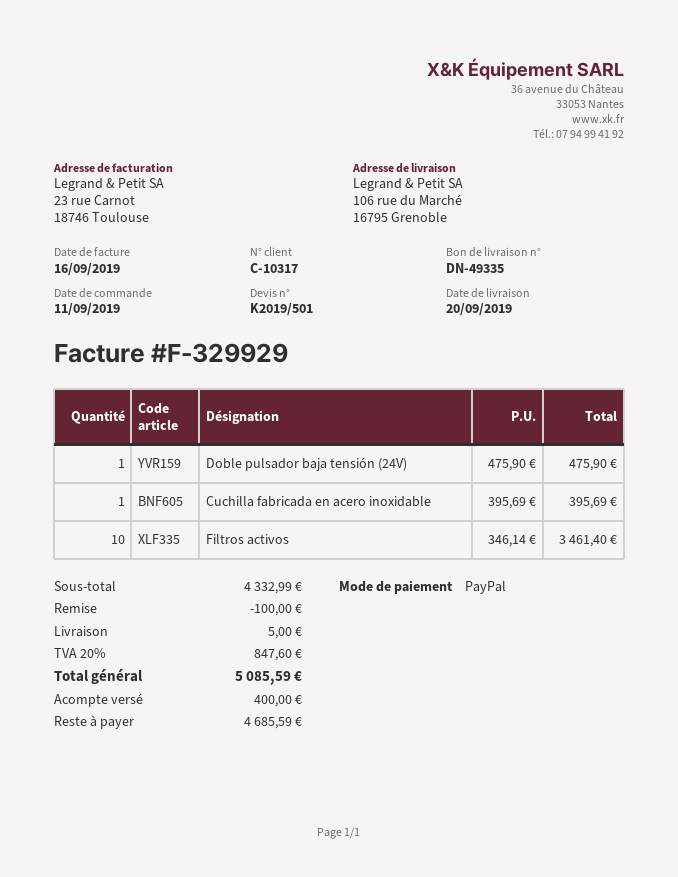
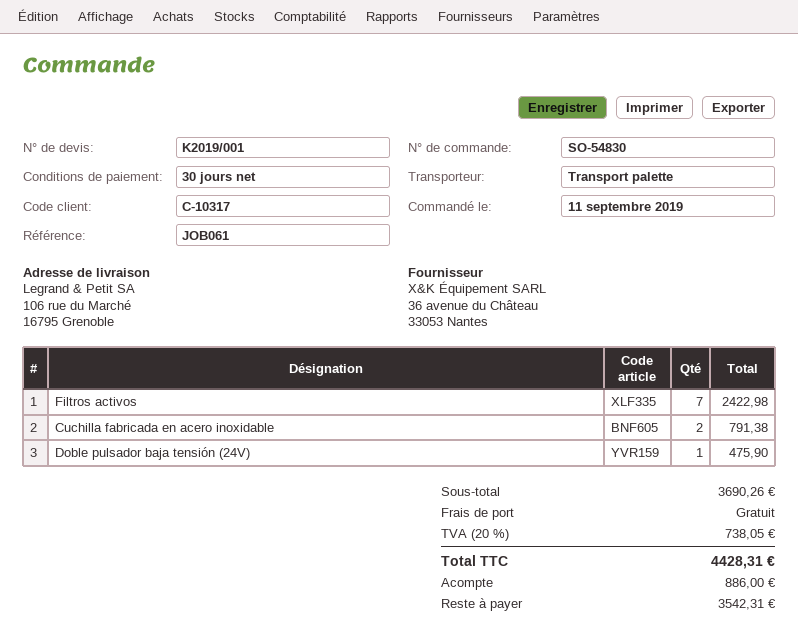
quote number: K2019/501 -> K2019/001
Cuchilla fabricada en acero inoxidable: 1 for 395.69 -> 2 for 791.38
Filtros activos: 10 for 3461.40 -> 7 for 2422.98
subtotal: 4332.99 -> 3690.26
discount: 100.00 -> none
shipping: 5.00 -> 0.00
tax: 20% = 847.60 -> 20% = 738.05
total: 5085.59 -> 4428.31
deposit: 400.00 -> 886.00
balance: 4685.59 -> 3542.31

